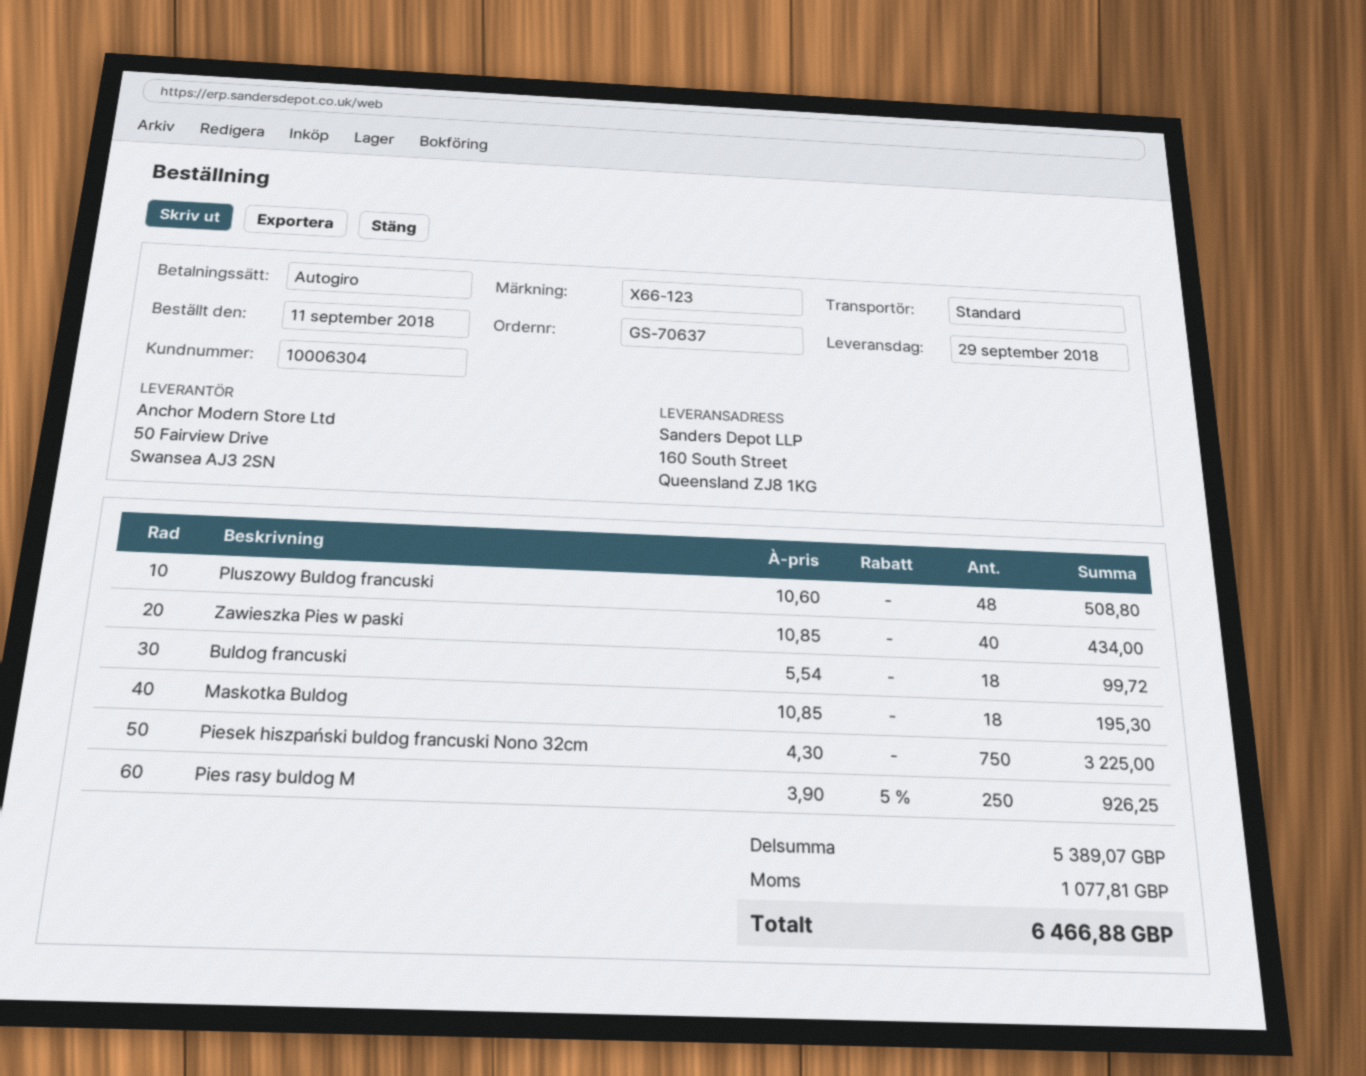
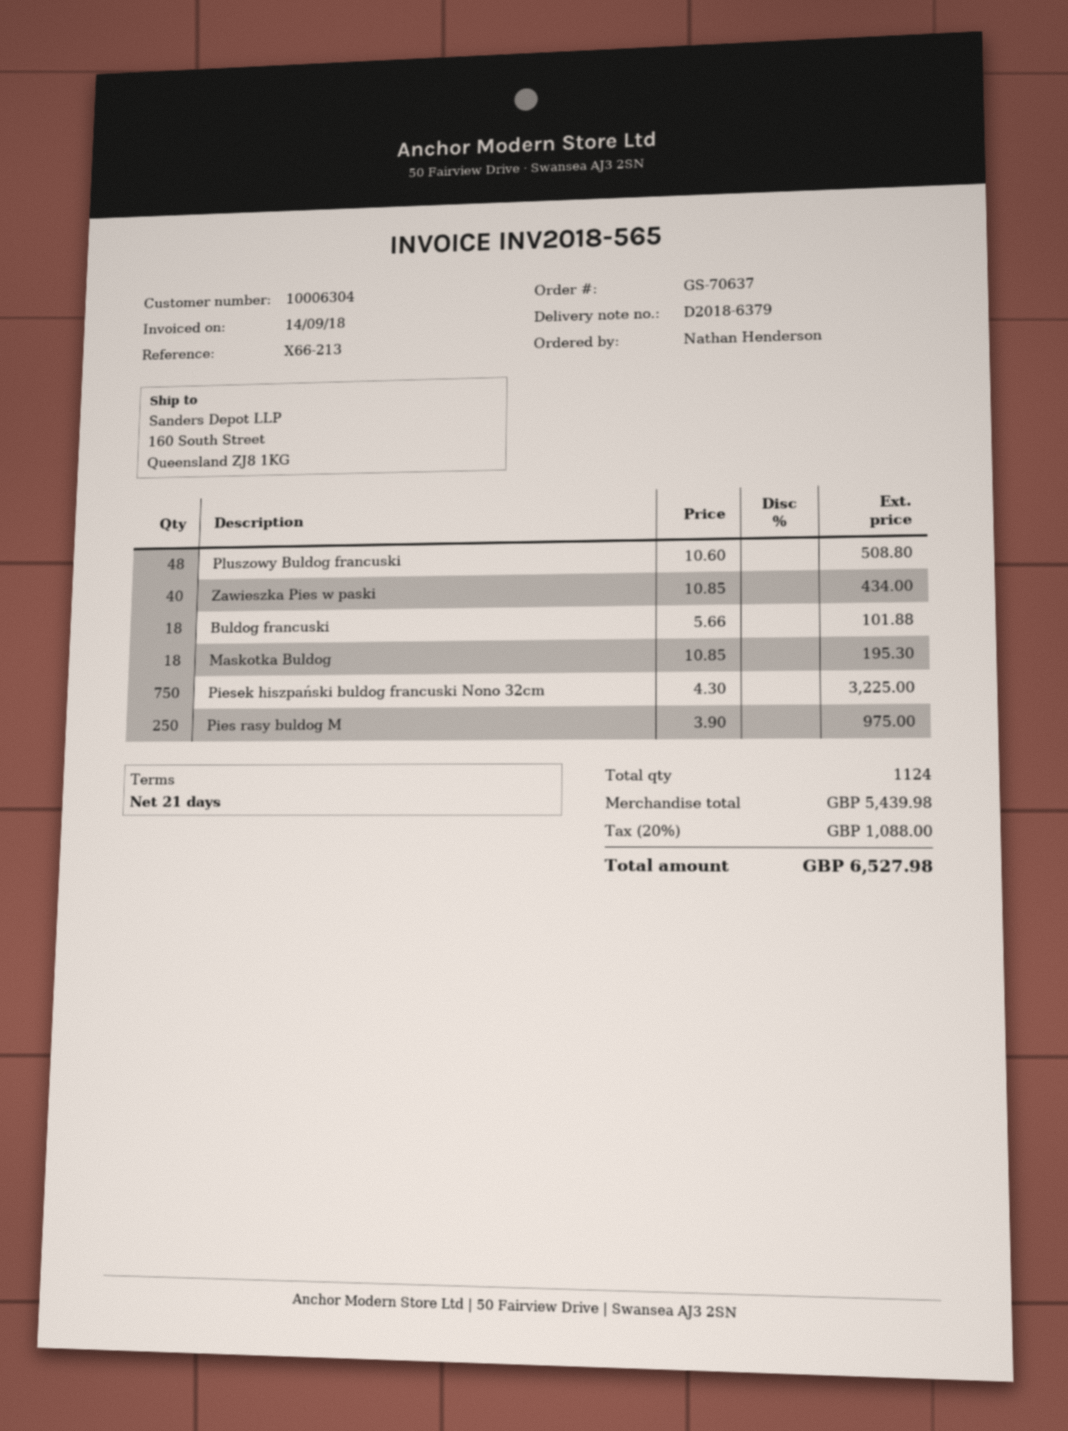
reference: X66-123 -> X66-213
Buldog francuski: 18 x 5.54 = 99.72 -> 18 x 5.66 = 101.88
Pies rasy buldog M: 250 x 3.90 - 5% = 926.25 -> 250 x 3.90 = 975.00
subtotal: 5389.07 -> 5439.98
tax: 1077.81 -> 1088.00
total: 6466.88 -> 6527.98

